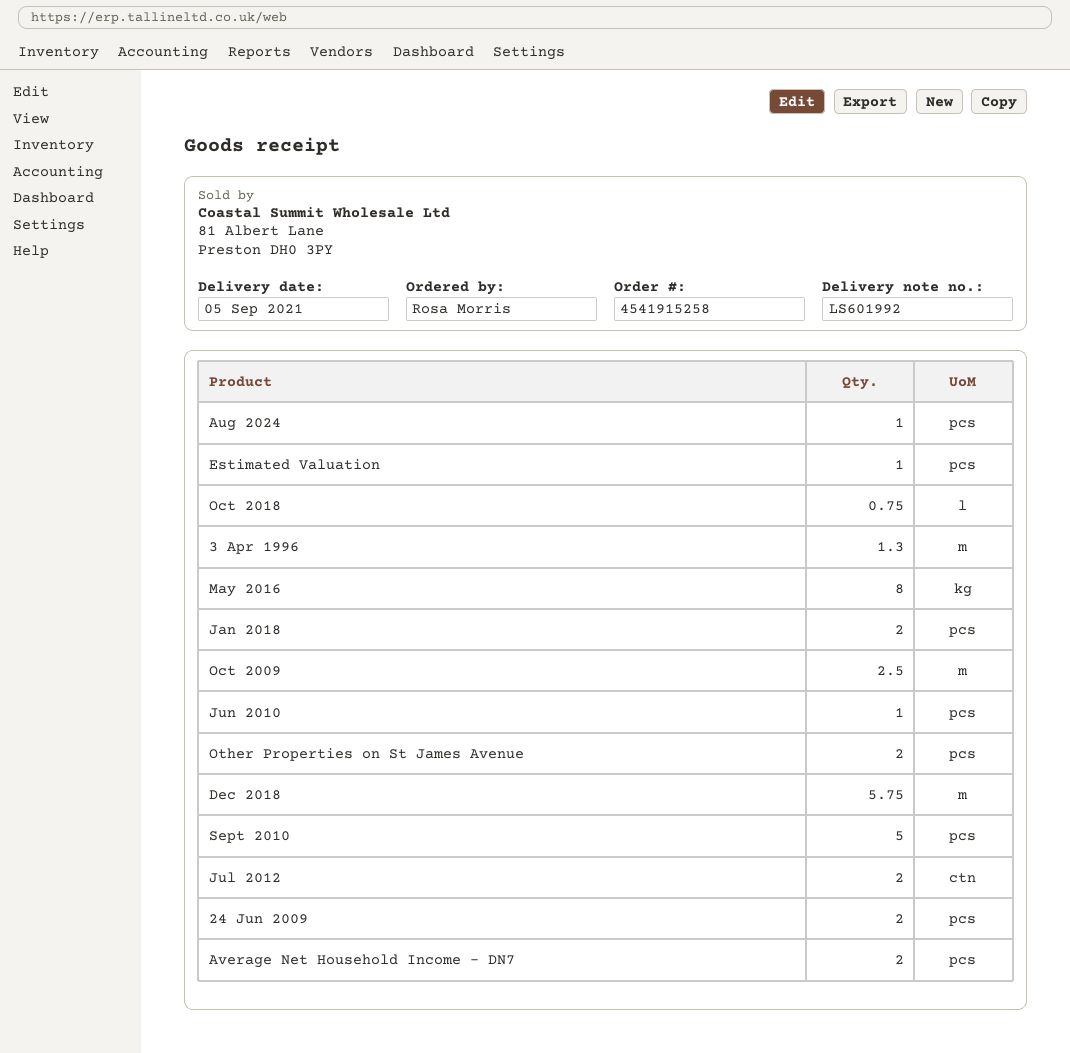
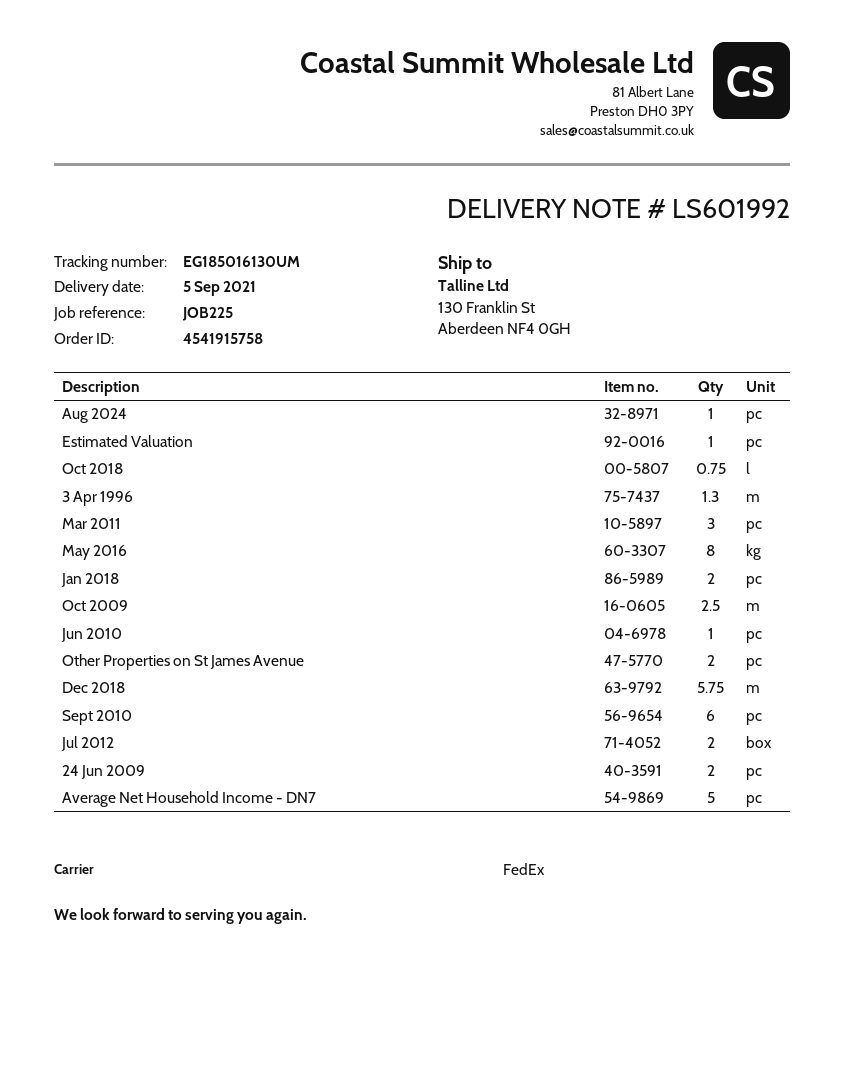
order number: 4541915258 -> 4541915758
Sept 2010: 5 -> 6
Average Net Household Income - DN7: 2 -> 5
Mar 2011: none -> 3

